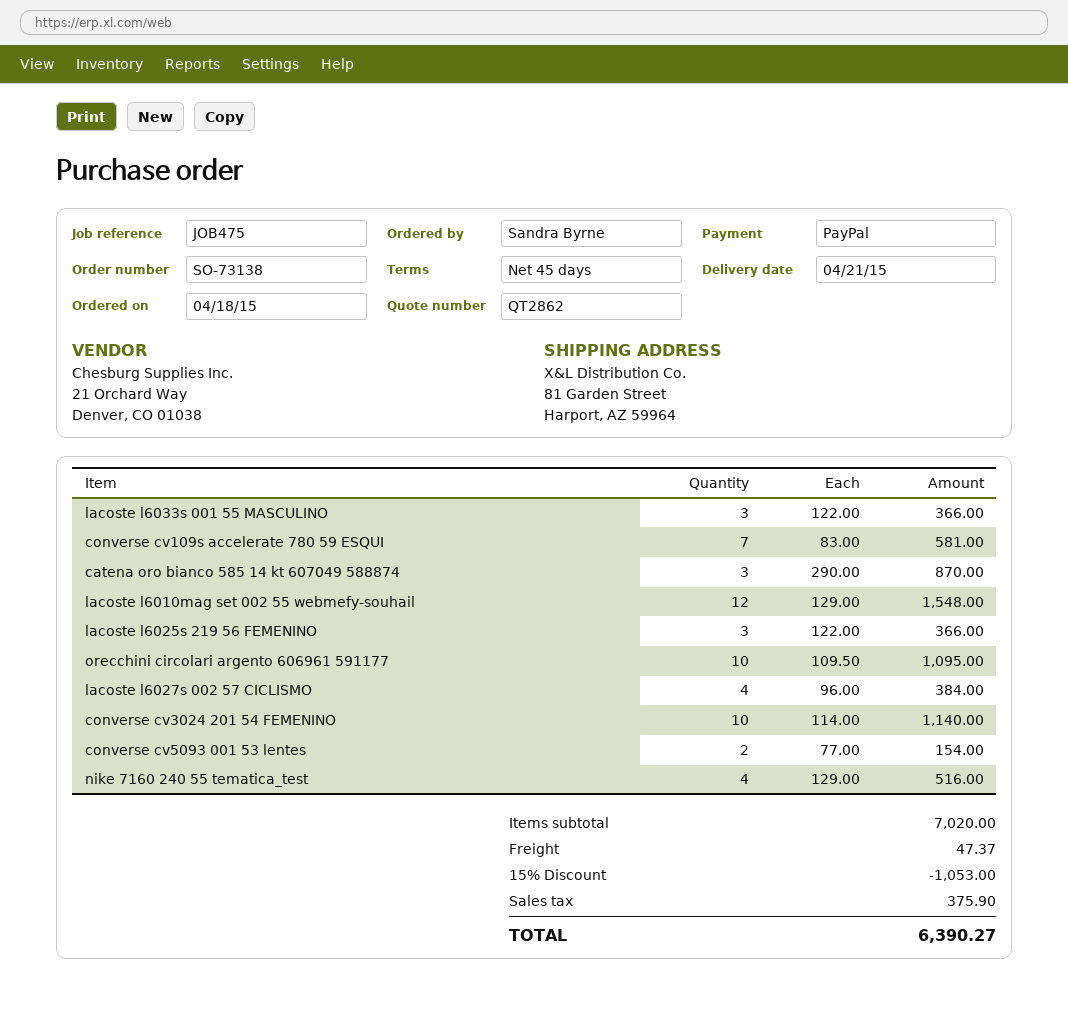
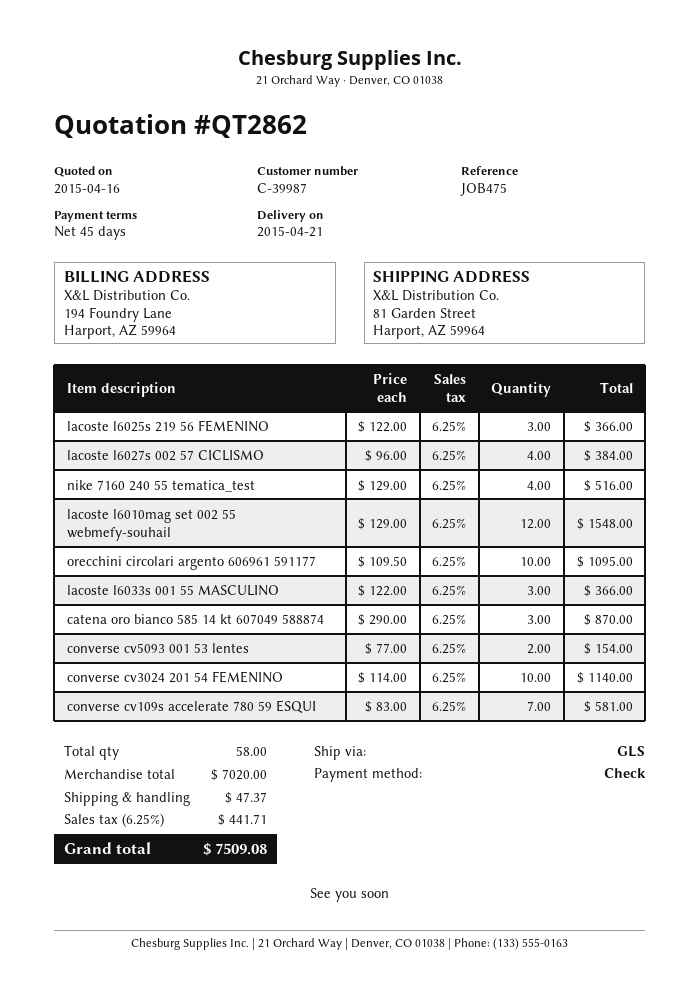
payment method: PayPal -> cheque
discount: 15% = 1053.00 -> none
tax: 375.90 -> 441.71
total: 6390.27 -> 7509.08

